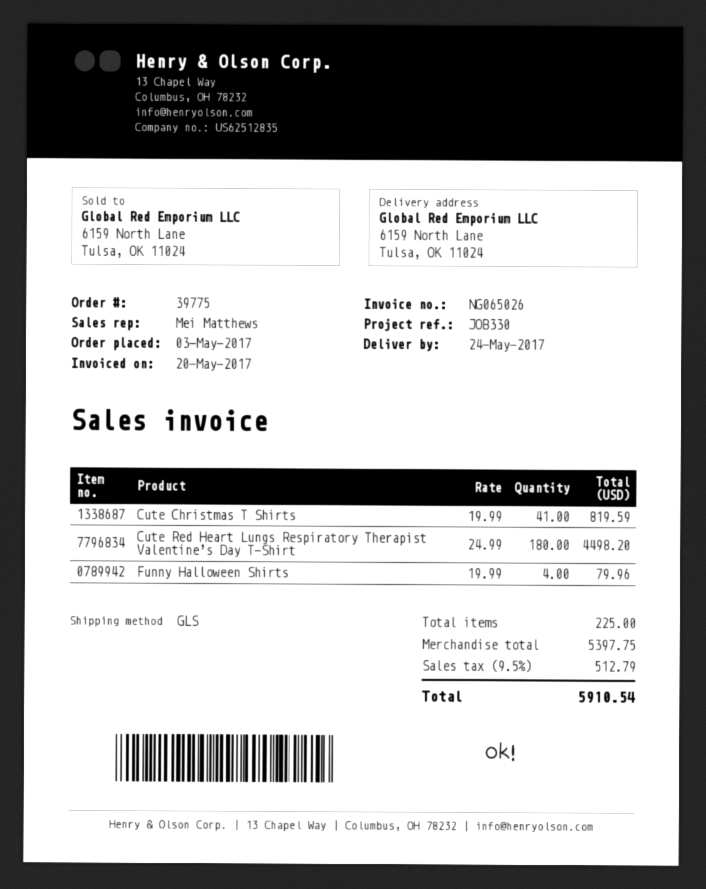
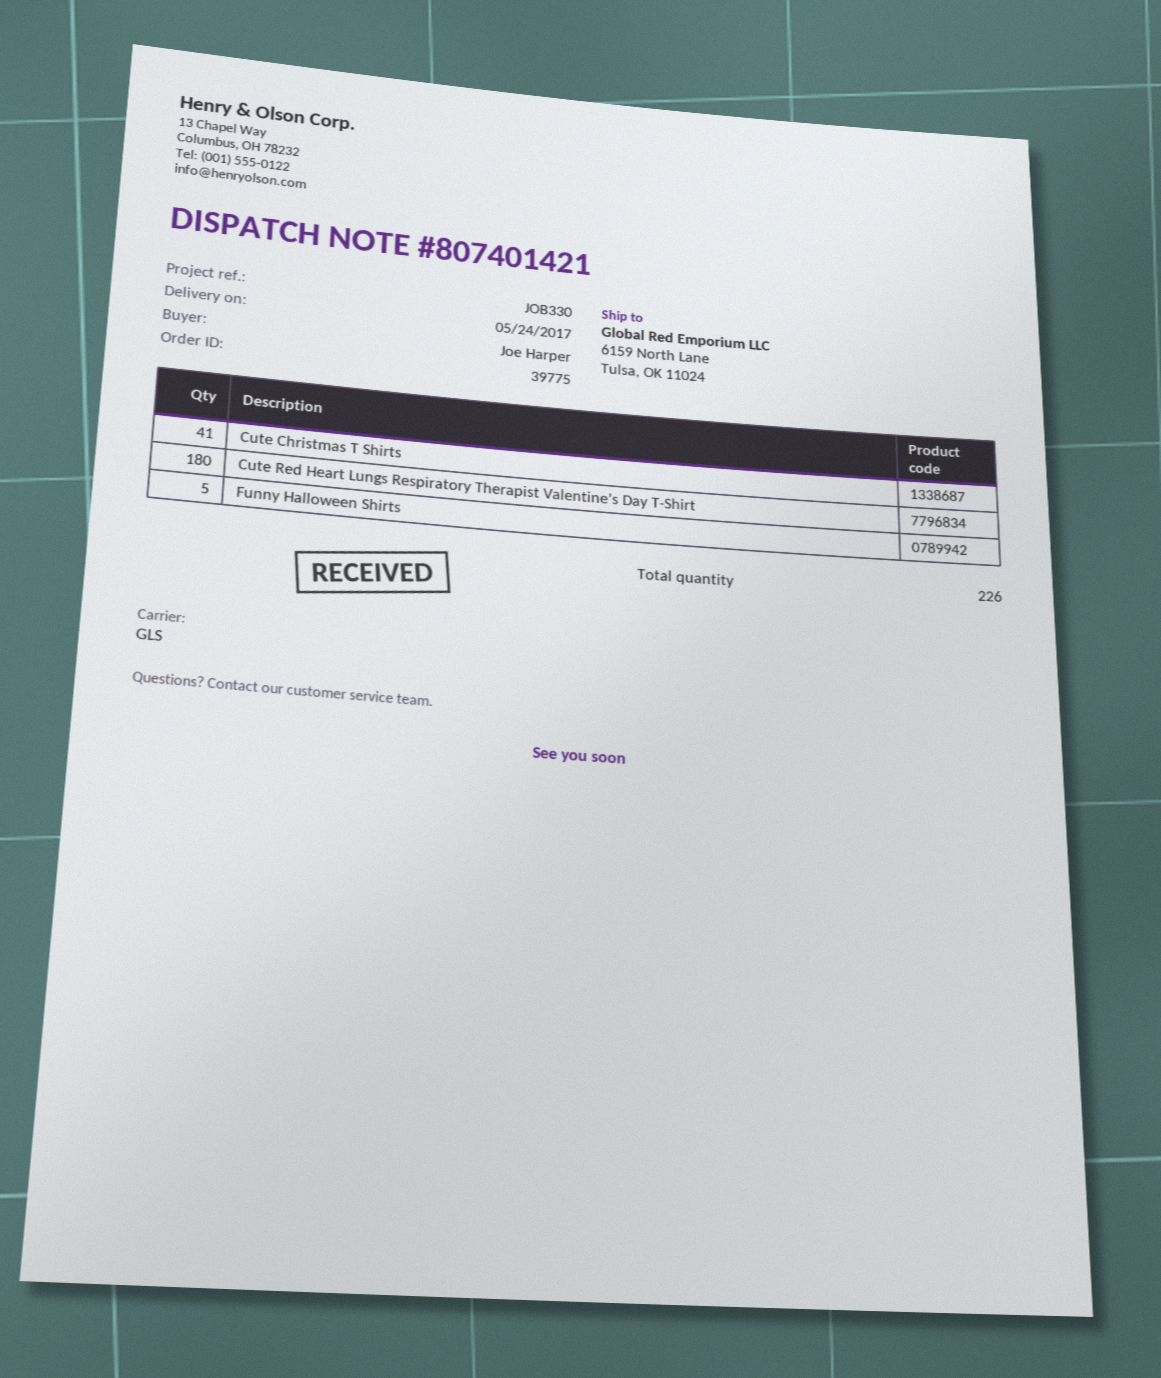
Funny Halloween Shirts: 4 -> 5
total quantity: 225 -> 226

